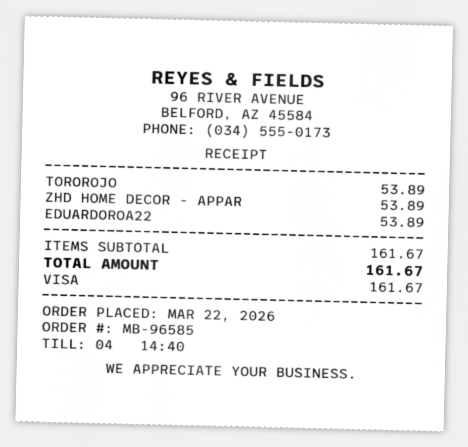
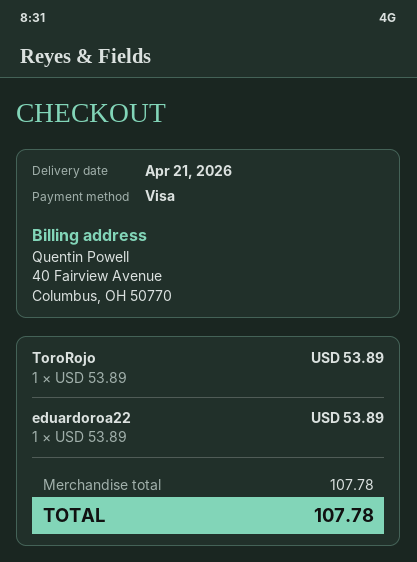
ZHD HOME DECOR - APPAR: 1 x 53.89 = 53.89 -> none
subtotal: 161.67 -> 107.78
total: 161.67 -> 107.78

